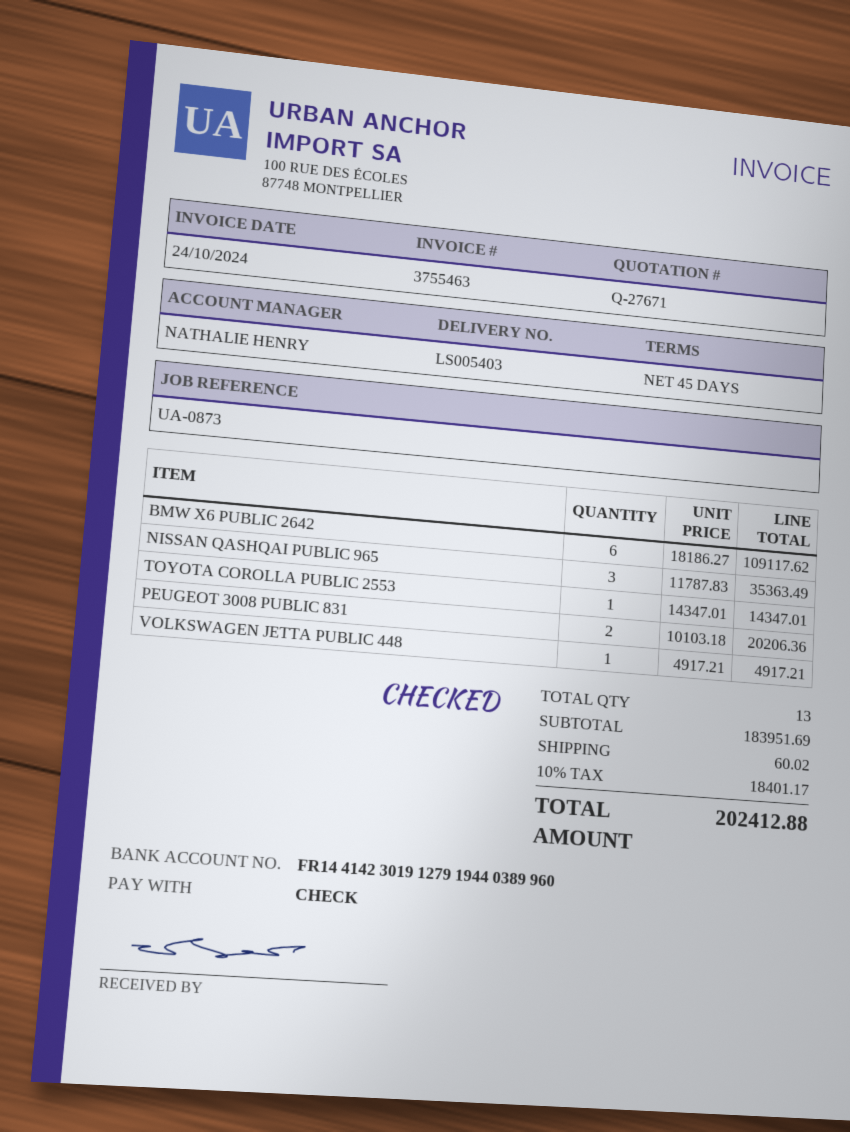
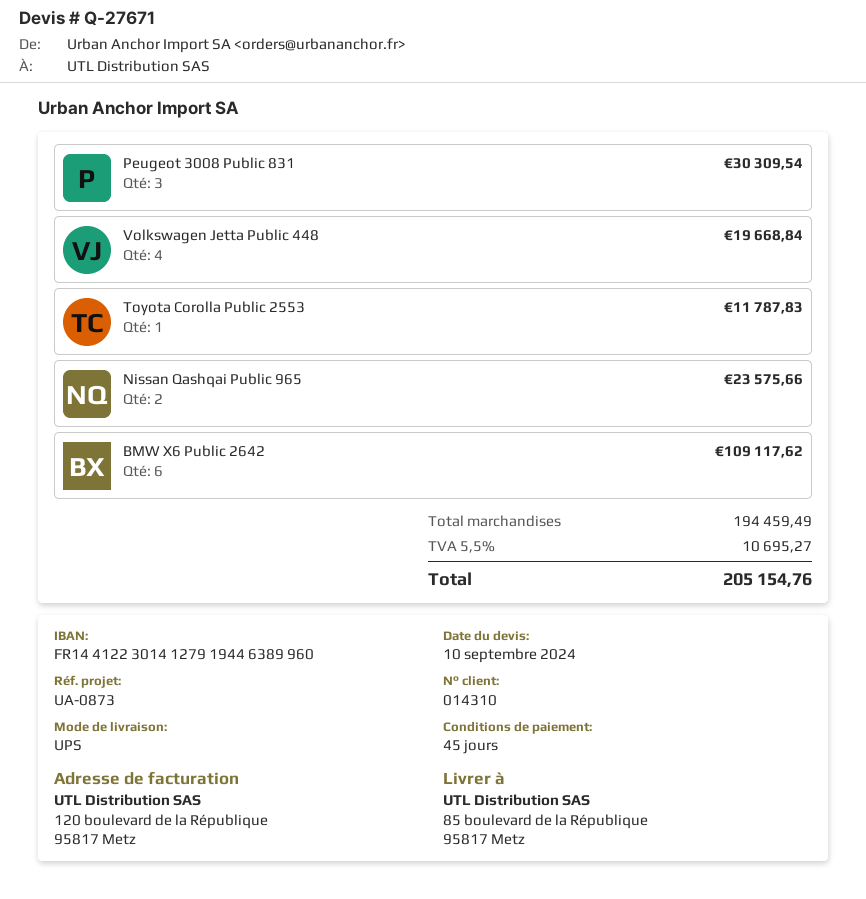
bank account: FR1441423019127919440389960 -> FR1441223014127919446389960
NISSAN QASHQAI PUBLIC 965: 3 for 35363.49 -> 2 for 23575.66
TOYOTA COROLLA PUBLIC 2553: 1 for 14347.01 -> 1 for 11787.83
PEUGEOT 3008 PUBLIC 831: 2 for 20206.36 -> 3 for 30309.54
VOLKSWAGEN JETTA PUBLIC 448: 1 for 4917.21 -> 4 for 19668.84
subtotal: 183951.69 -> 194459.49
shipping: 60.02 -> none
tax: 10% = 18401.17 -> 5.5% = 10695.27
total: 202412.88 -> 205154.76

